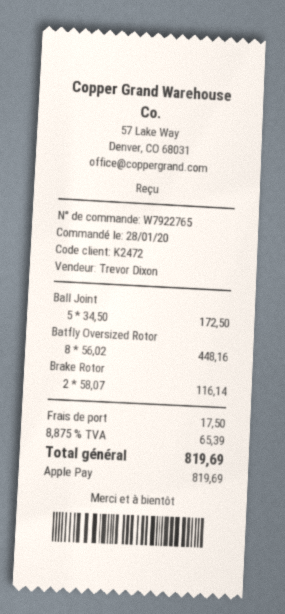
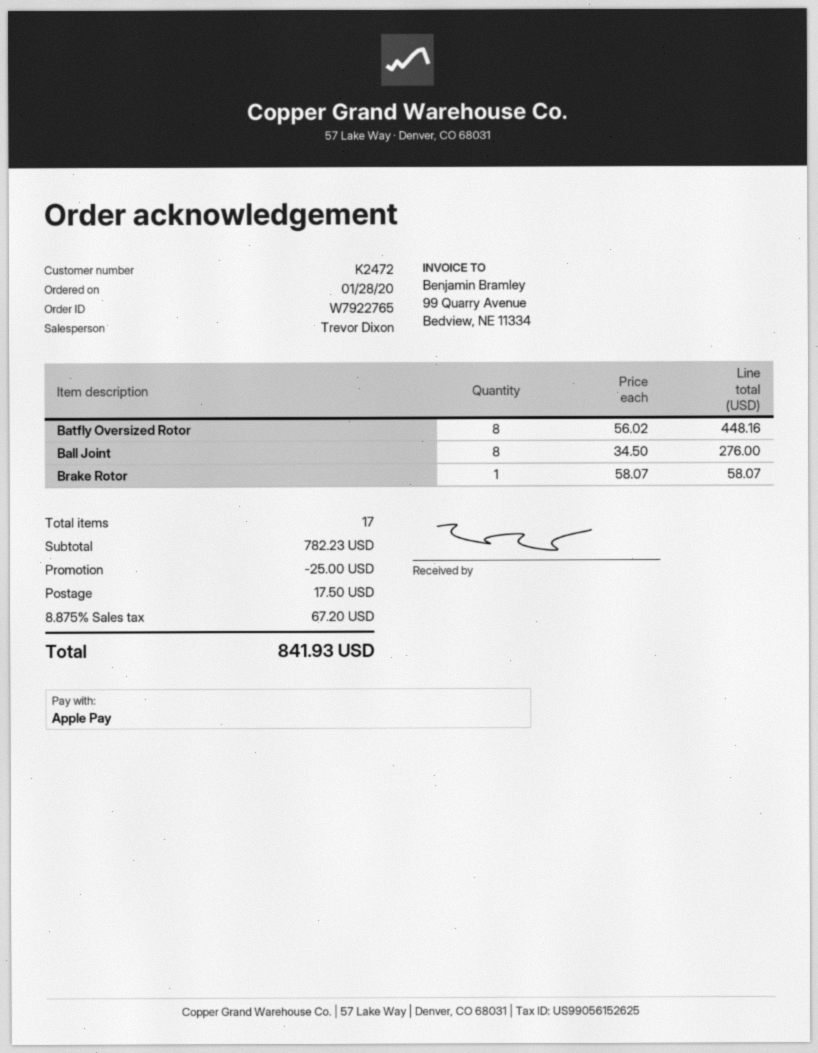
Ball Joint: 5 x 34.50 = 172.50 -> 8 x 34.50 = 276.00
Brake Rotor: 2 x 58.07 = 116.14 -> 1 x 58.07 = 58.07
discount: none -> 25.00
tax: 8.875% = 65.39 -> 8.875% = 67.20
total: 819.69 -> 841.93

